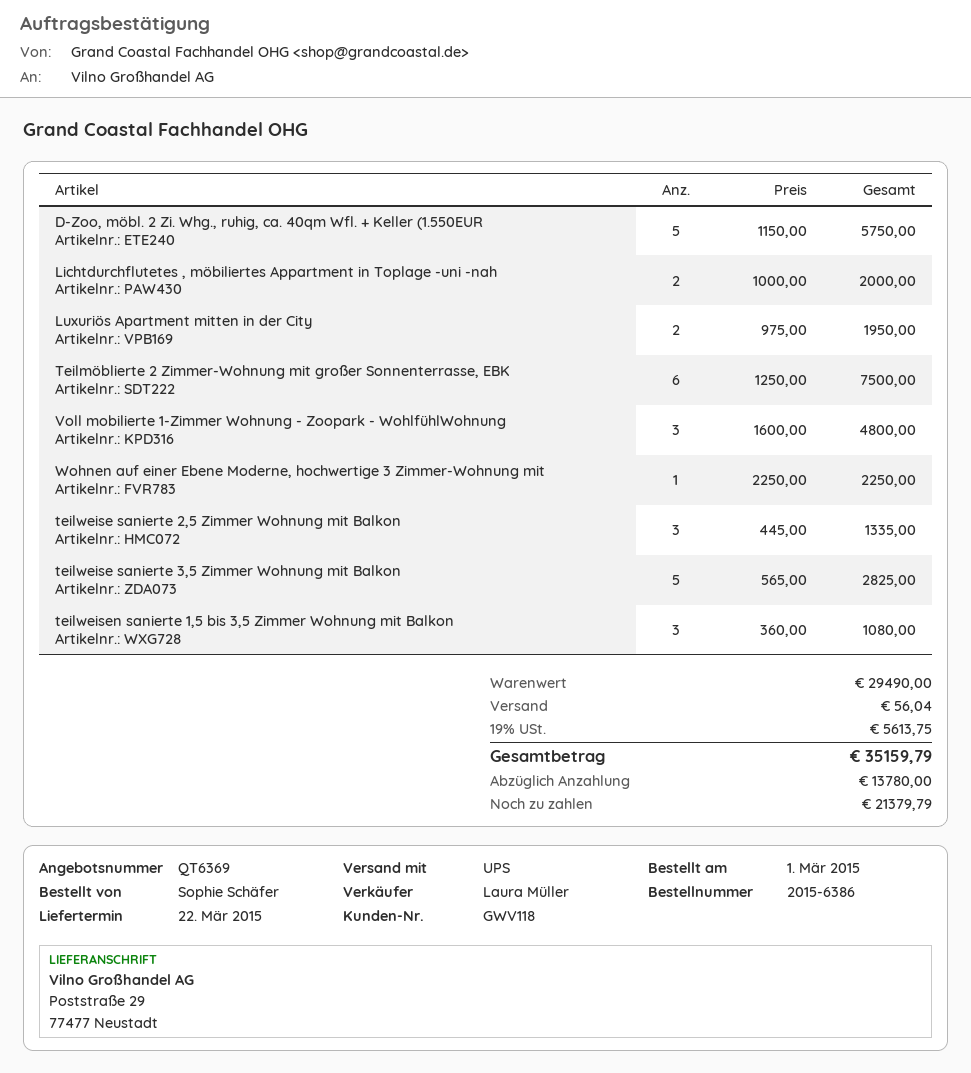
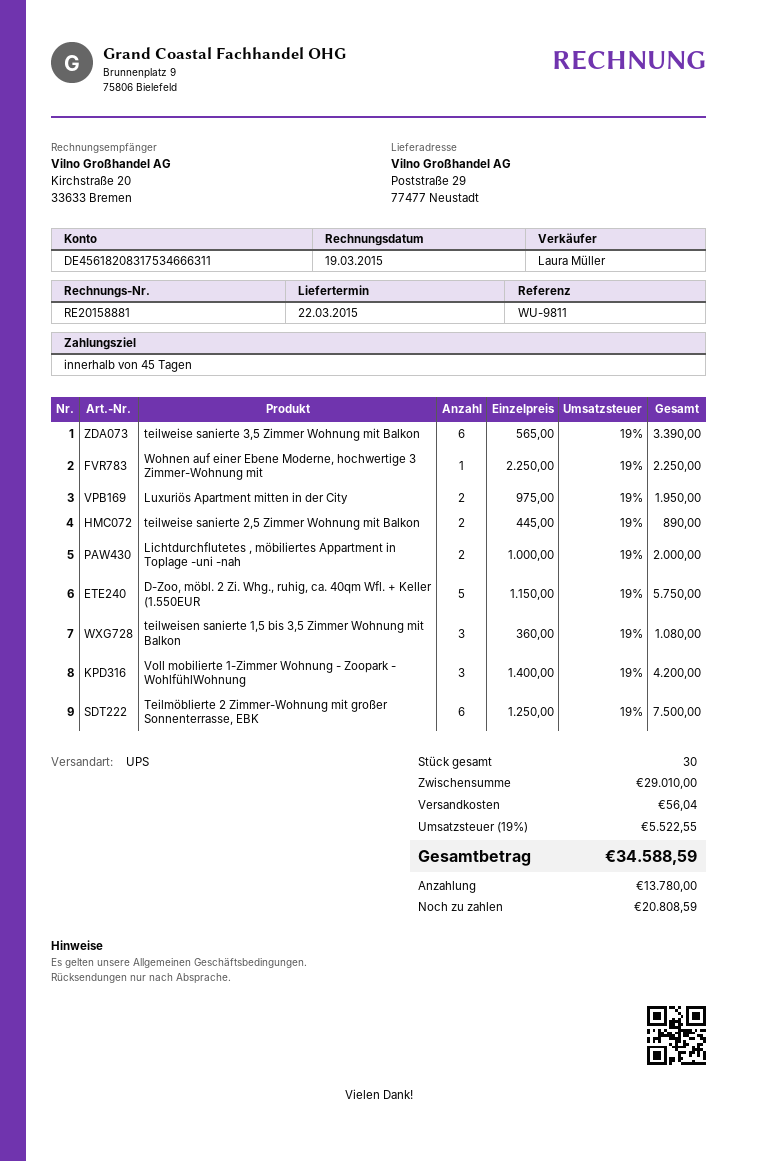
Voll mobilierte 1-Zimmer Wohnung - Zoopark - WohlfühlWohnung: 3 x 1600.00 = 4800.00 -> 3 x 1400.00 = 4200.00
teilweise sanierte 2,5 Zimmer Wohnung mit Balkon: 3 x 445.00 = 1335.00 -> 2 x 445.00 = 890.00
teilweise sanierte 3,5 Zimmer Wohnung mit Balkon: 5 x 565.00 = 2825.00 -> 6 x 565.00 = 3390.00
subtotal: 29490.00 -> 29010.00
tax: 19% = 5613.75 -> 19% = 5522.55
total: 35159.79 -> 34588.59
balance: 21379.79 -> 20808.59

